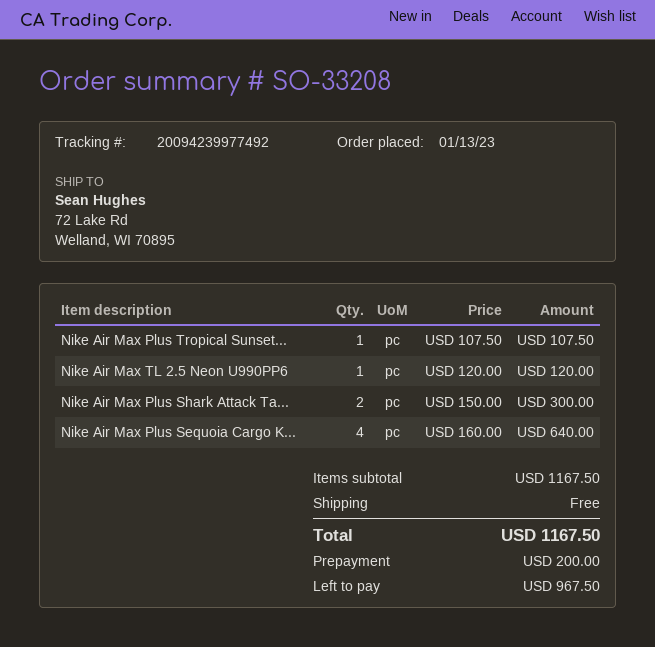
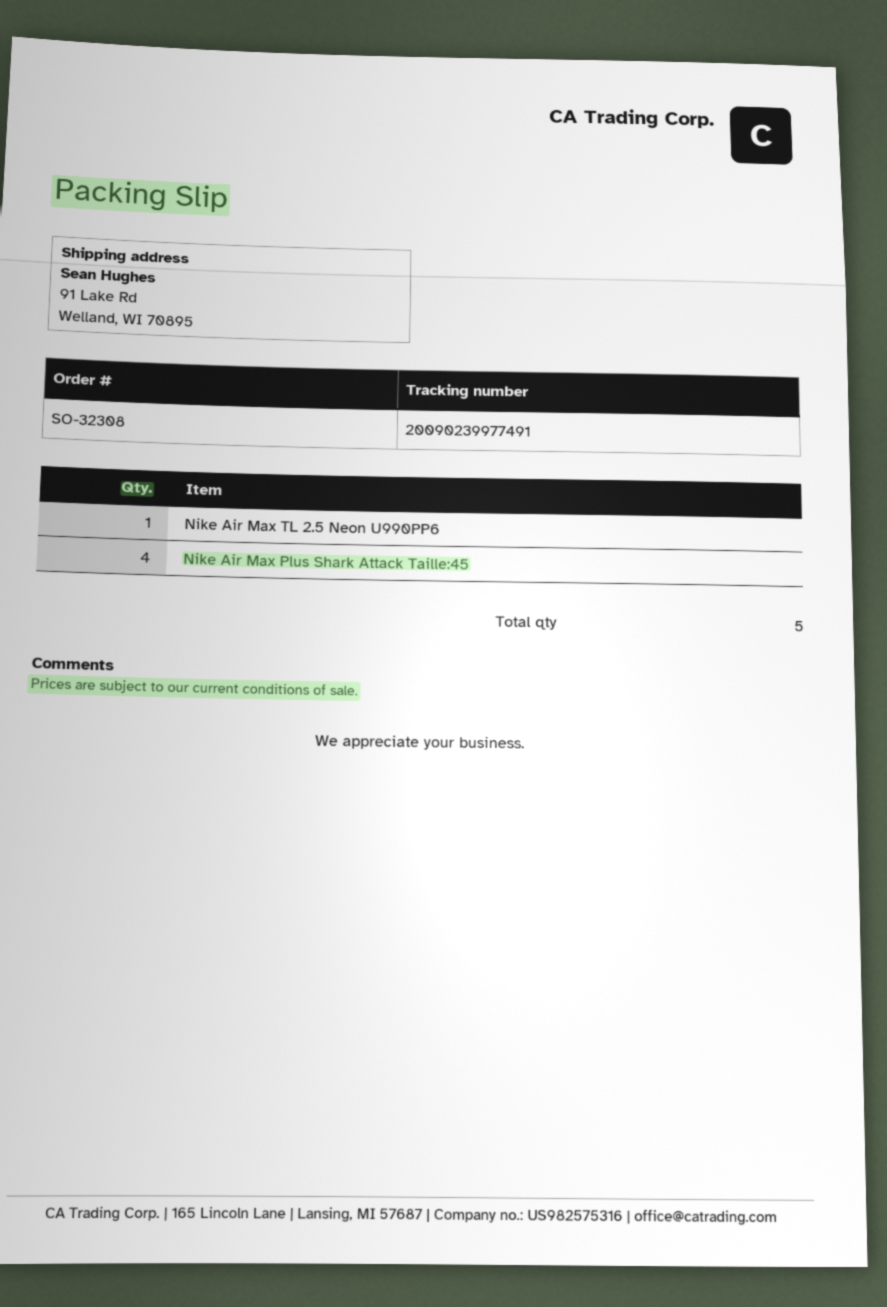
order number: SO-33208 -> SO-32308
tracking number: 20094239977492 -> 20090239977491
ship to: 72 Lake Rd, Welland, WI 70895 -> 91 Lake Rd, Welland, WI 70895
Nike Air Max Plus Tropical Sunset...: 1 -> none
Nike Air Max Plus Shark Attack Ta...: 2 -> 4
Nike Air Max Plus Sequoia Cargo K...: 4 -> none

